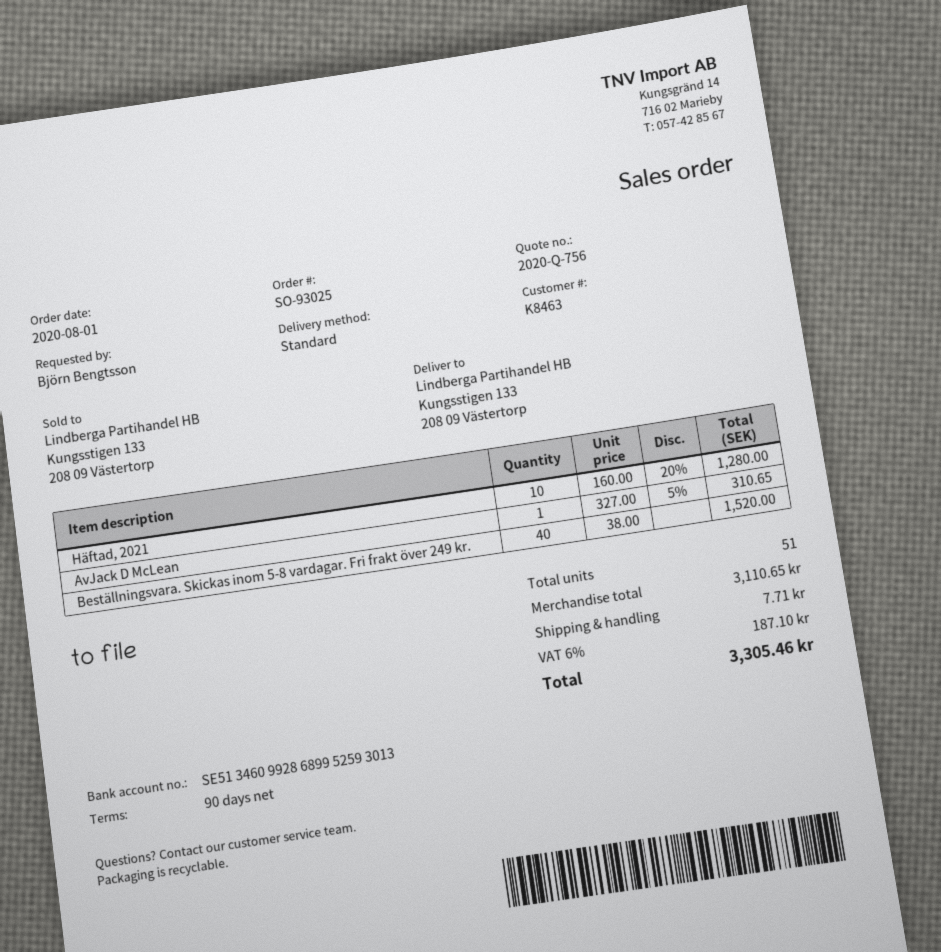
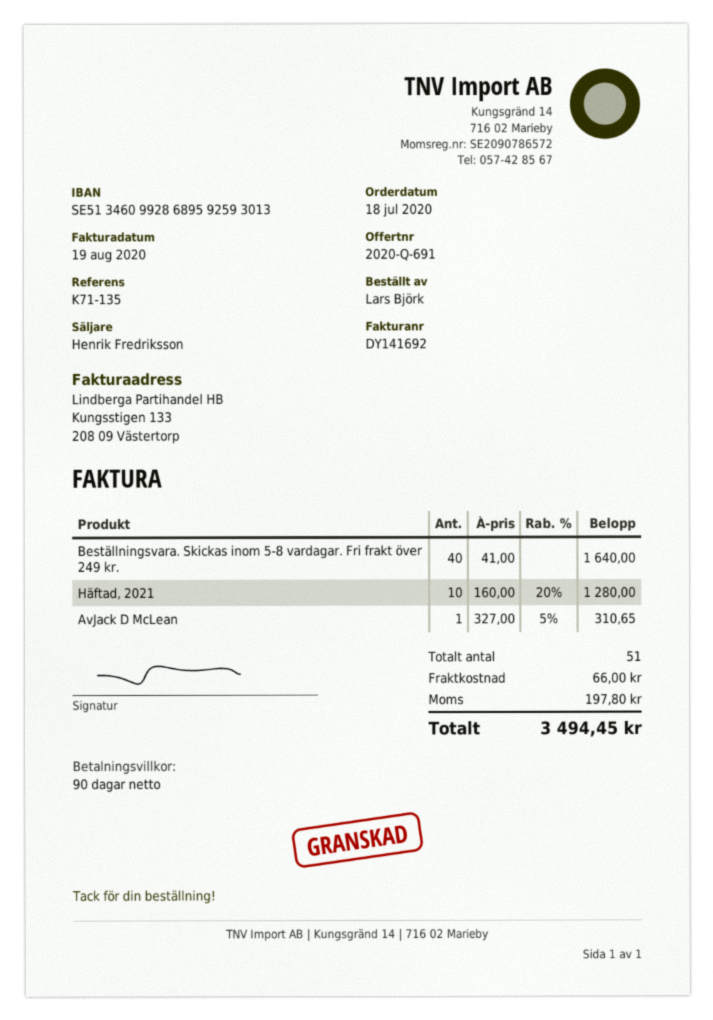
quote number: 2020-Q-756 -> 2020-Q-691
order date: 2020-08-01 -> 2020-07-18
ordered by: Björn Bengtsson -> Lars Björk
bank account: SE5134609928689952593013 -> SE5134609928689592593013
Beställningsvara. Skickas inom 5-8 vardagar. Fri frakt över 249 kr.: 40 x 38.00 = 1520.00 -> 40 x 41.00 = 1640.00
shipping: 7.71 -> 66.00
tax: 187.10 -> 197.80
total: 3305.46 -> 3494.45

